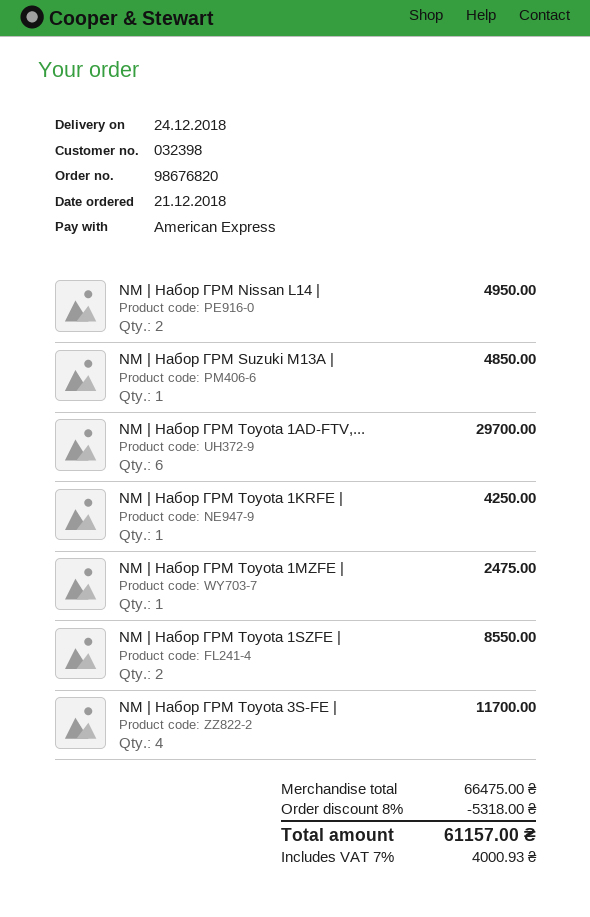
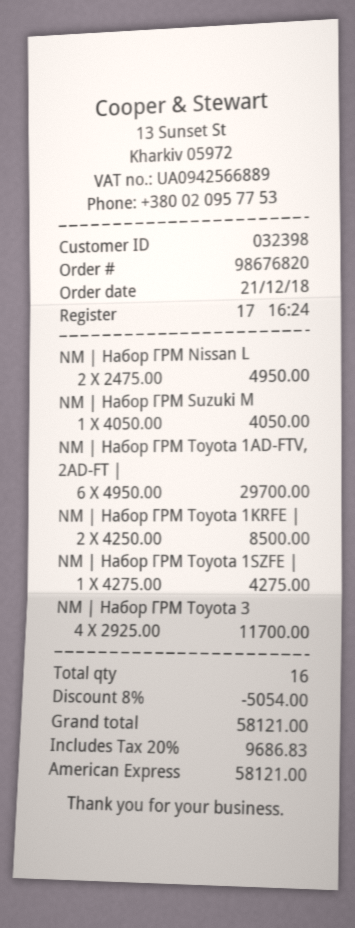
NM | Набор ГРМ Suzuki M13A |: 1 for 4850.00 -> 1 for 4050.00
NM | Набор ГРМ Toyota 1KRFE |: 1 for 4250.00 -> 2 for 8500.00
NM | Набор ГРМ Toyota 1MZFE |: 1 for 2475.00 -> none
NM | Набор ГРМ Toyota 1SZFE |: 2 for 8550.00 -> 1 for 4275.00
discount: 8% = 5318.00 -> 8% = 5054.00
tax: 7% = 4000.93 -> 20% = 9686.83
total: 61157.00 -> 58121.00

